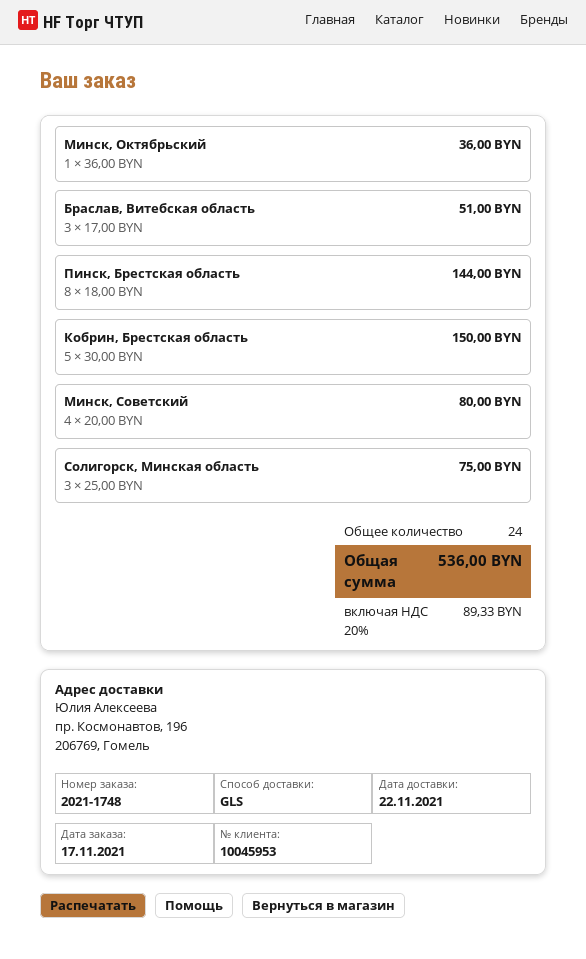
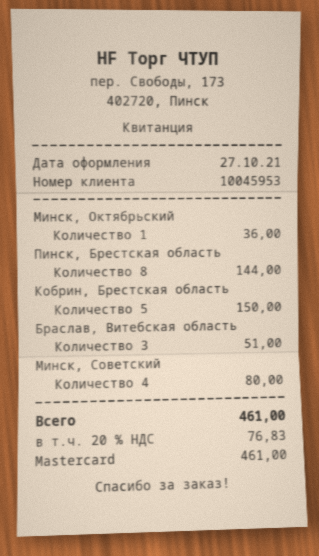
order date: 2021-11-17 -> 2021-10-27
Солигорск, Минская область: 3 for 75.00 -> none
tax: 20% = 89.33 -> 20% = 76.83
total: 536.00 -> 461.00

